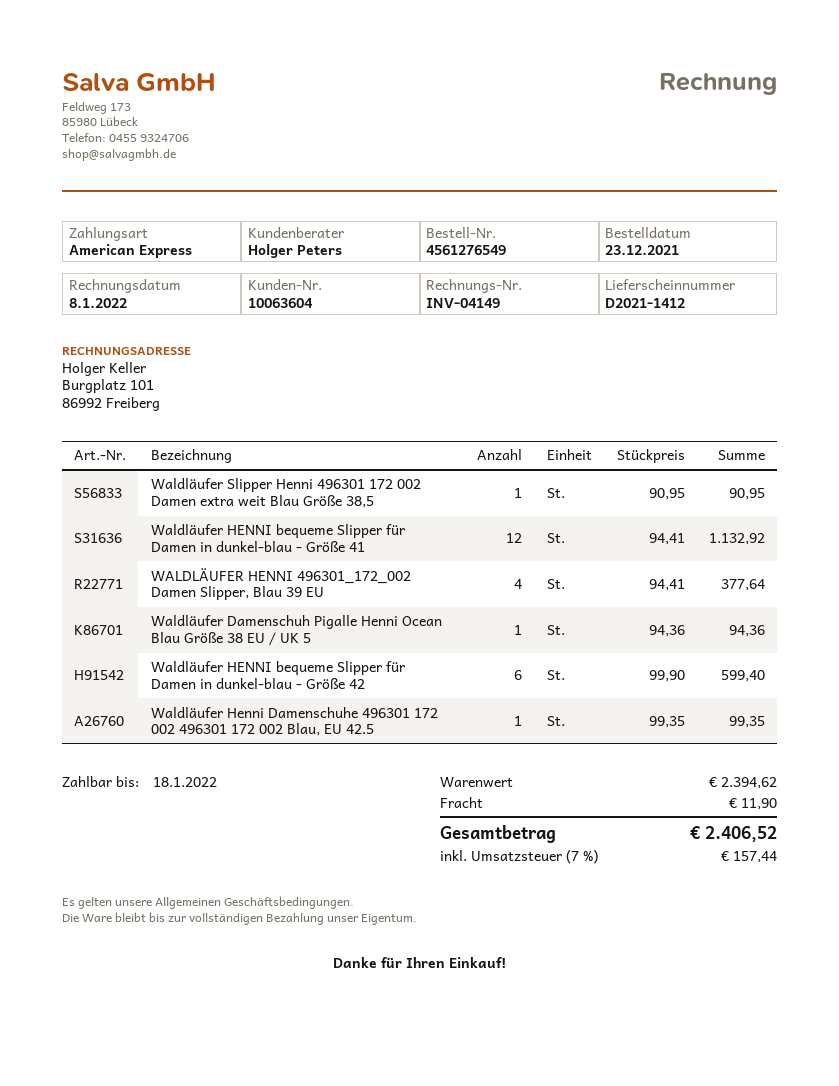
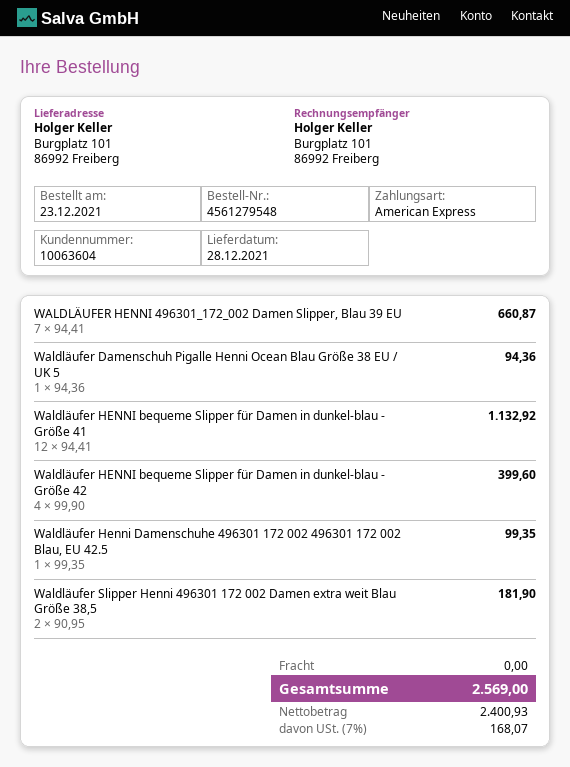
order number: 4561276549 -> 4561279548
Waldläufer Slipper Henni 496301 172 002 Damen extra weit Blau Größe 38,5: 1 x 90.95 = 90.95 -> 2 x 90.95 = 181.90
WALDLÄUFER HENNI 496301_172_002 Damen Slipper, Blau 39 EU: 4 x 94.41 = 377.64 -> 7 x 94.41 = 660.87
Waldläufer HENNI bequeme Slipper für Damen in dunkel-blau - Größe 42: 6 x 99.90 = 599.40 -> 4 x 99.90 = 399.60
shipping: 11.90 -> 0.00
tax: 7% = 157.44 -> 7% = 168.07
total: 2406.52 -> 2569.00

